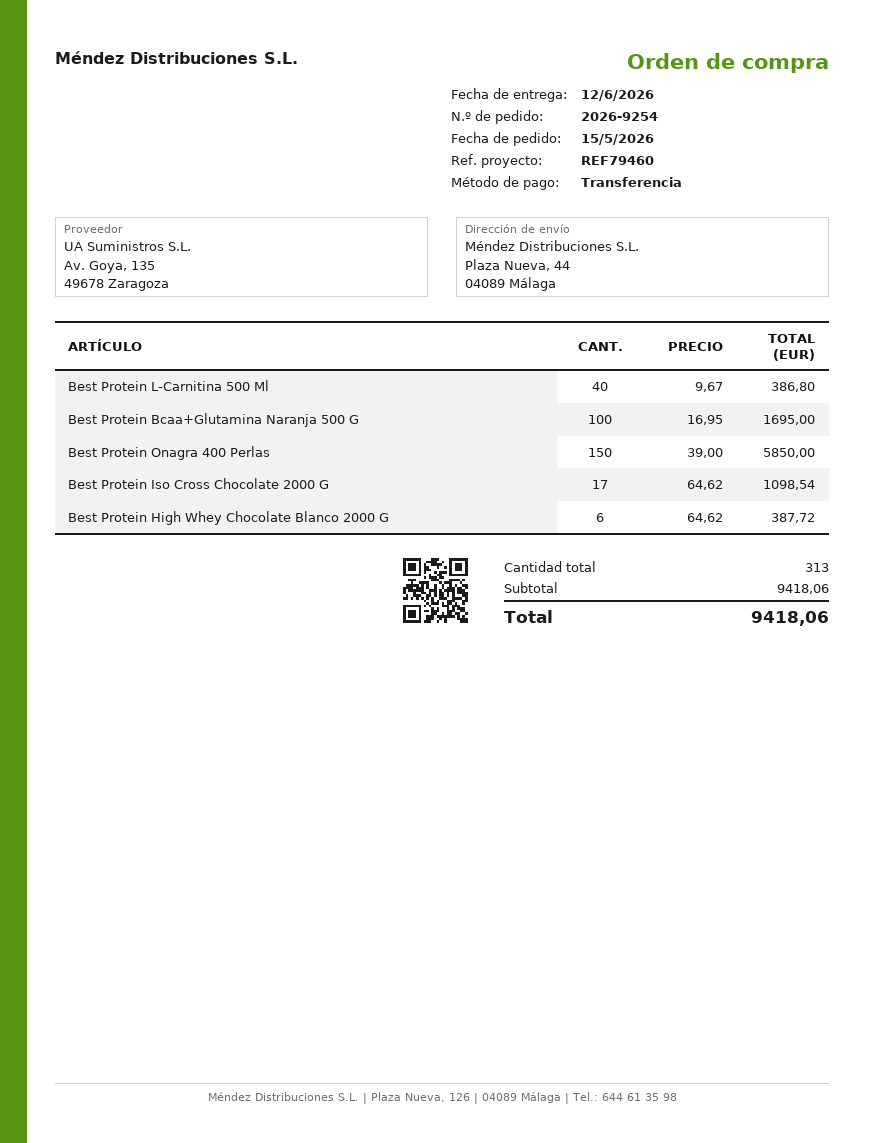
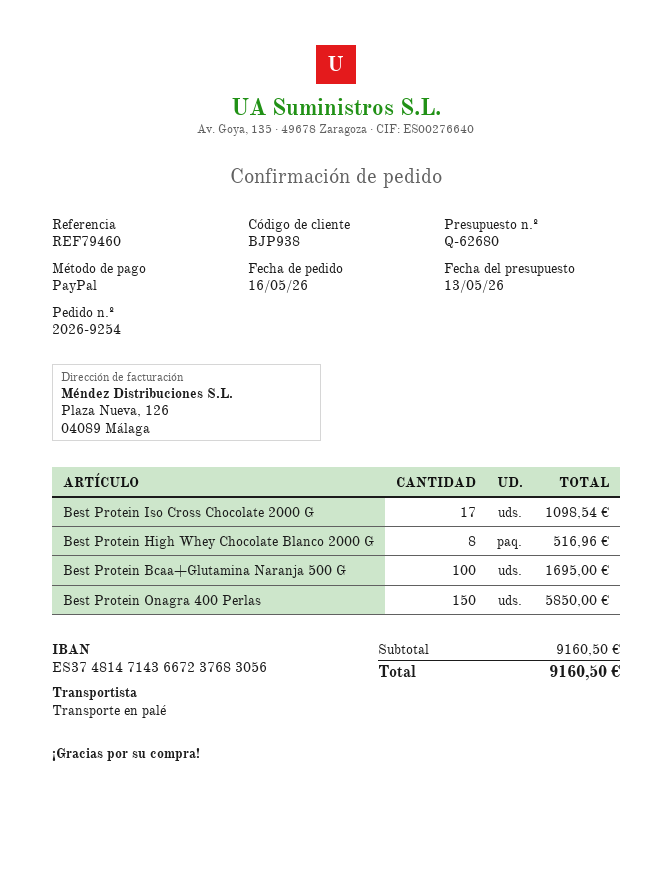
order date: 2026-05-15 -> 2026-05-16
payment method: bank transfer -> PayPal
Best Protein L-Carnitina 500 Ml: 40 for 386.80 -> none
Best Protein High Whey Chocolate Blanco 2000 G: 6 for 387.72 -> 8 for 516.96
subtotal: 9418.06 -> 9160.50
total: 9418.06 -> 9160.50

